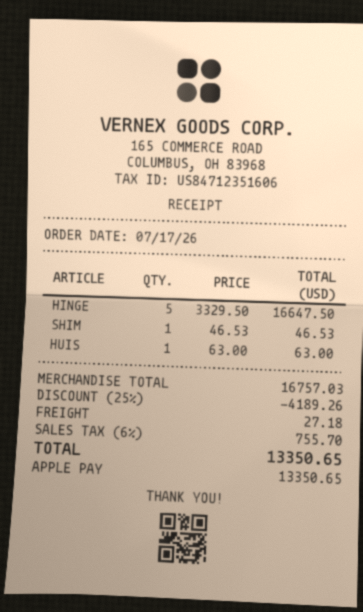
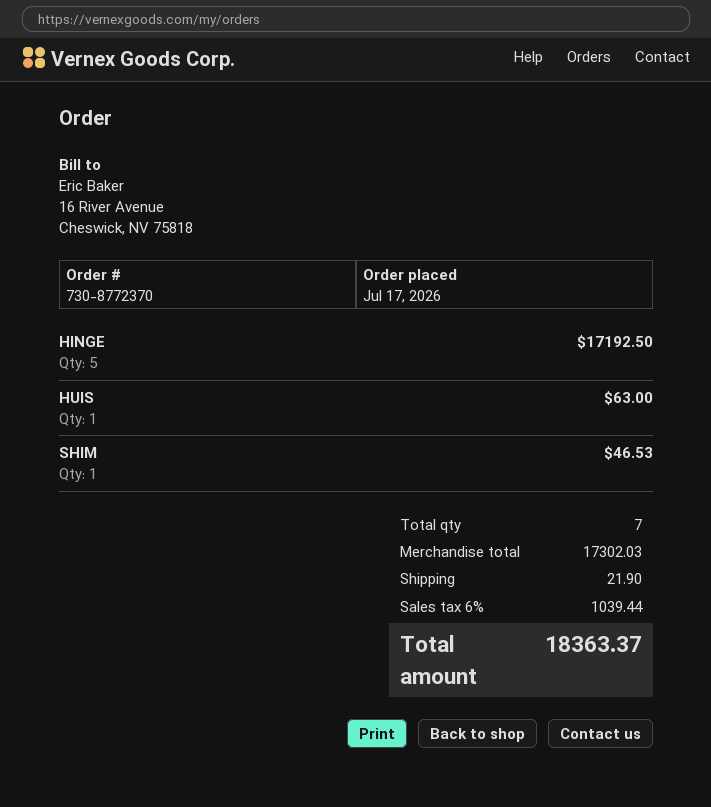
HINGE: 5 for 16647.50 -> 5 for 17192.50
subtotal: 16757.03 -> 17302.03
discount: 25% = 4189.26 -> none
shipping: 27.18 -> 21.90
tax: 6% = 755.70 -> 6% = 1039.44
total: 13350.65 -> 18363.37

